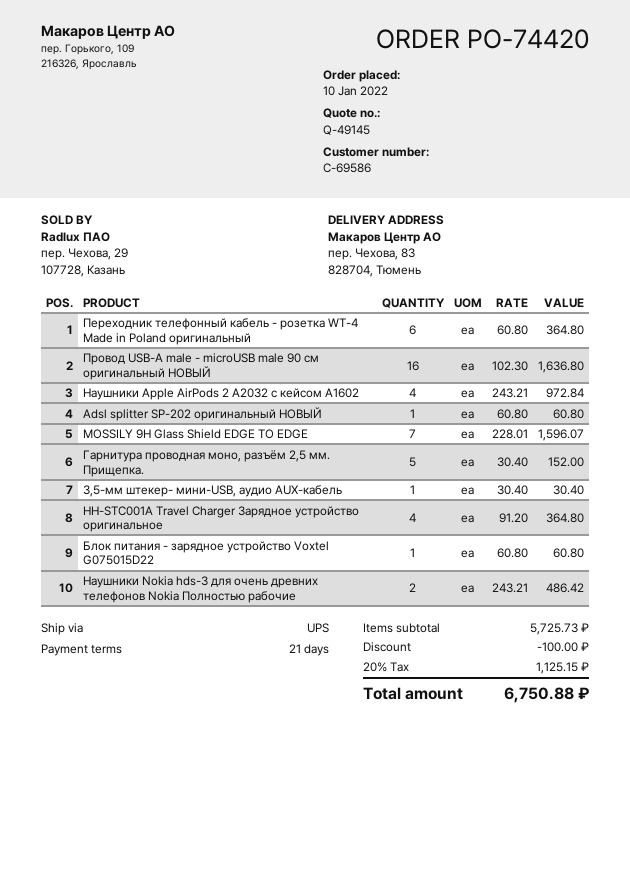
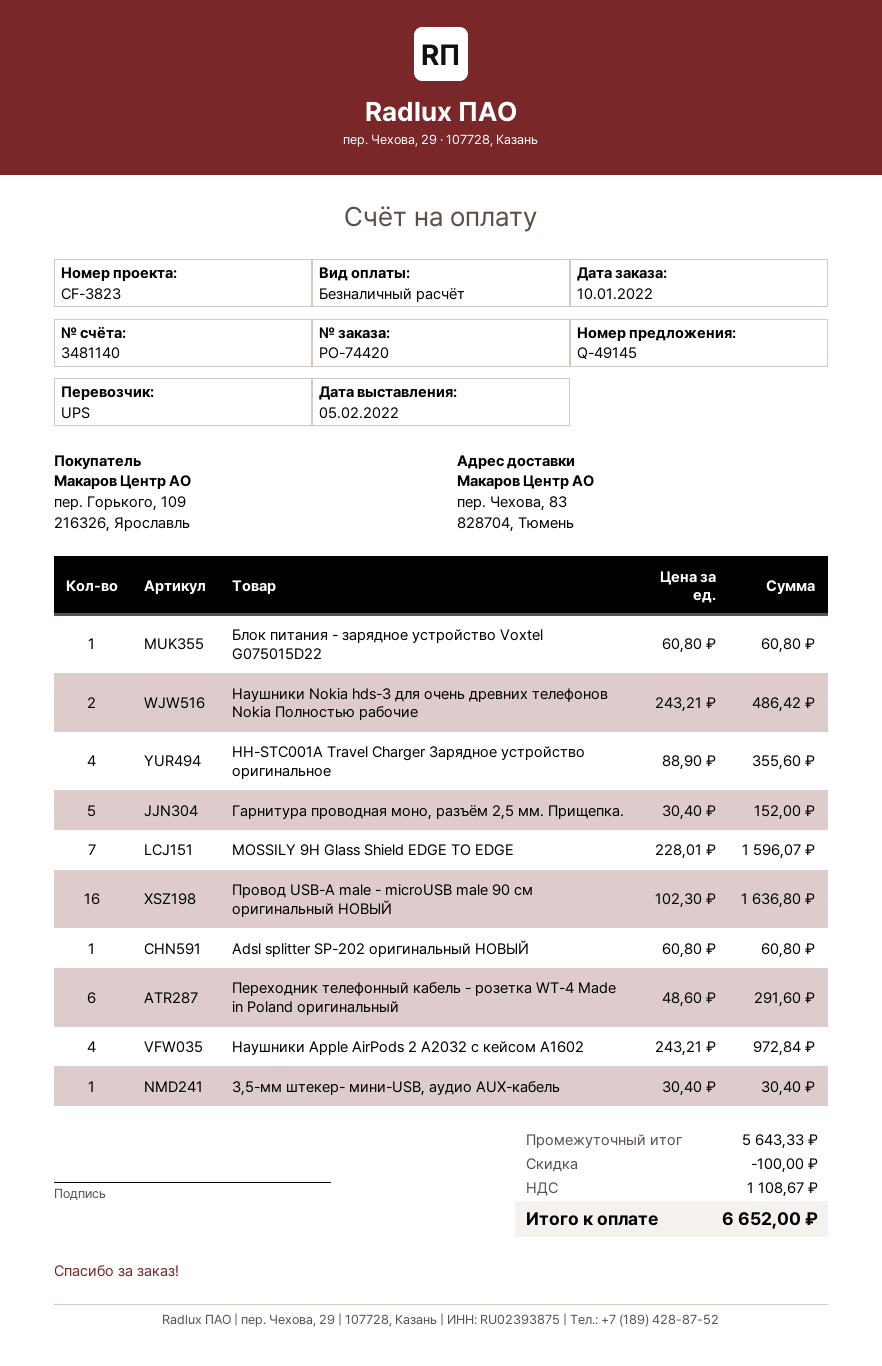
Переходник телефонный кабель - розетка WT-4 Made in Poland оригинальный: 6 x 60.80 = 364.80 -> 6 x 48.60 = 291.60
HH-STC001A Travel Charger Зарядное устройство оригинальное: 4 x 91.20 = 364.80 -> 4 x 88.90 = 355.60
subtotal: 5725.73 -> 5643.33
tax: 1125.15 -> 1108.67
total: 6750.88 -> 6652.00

